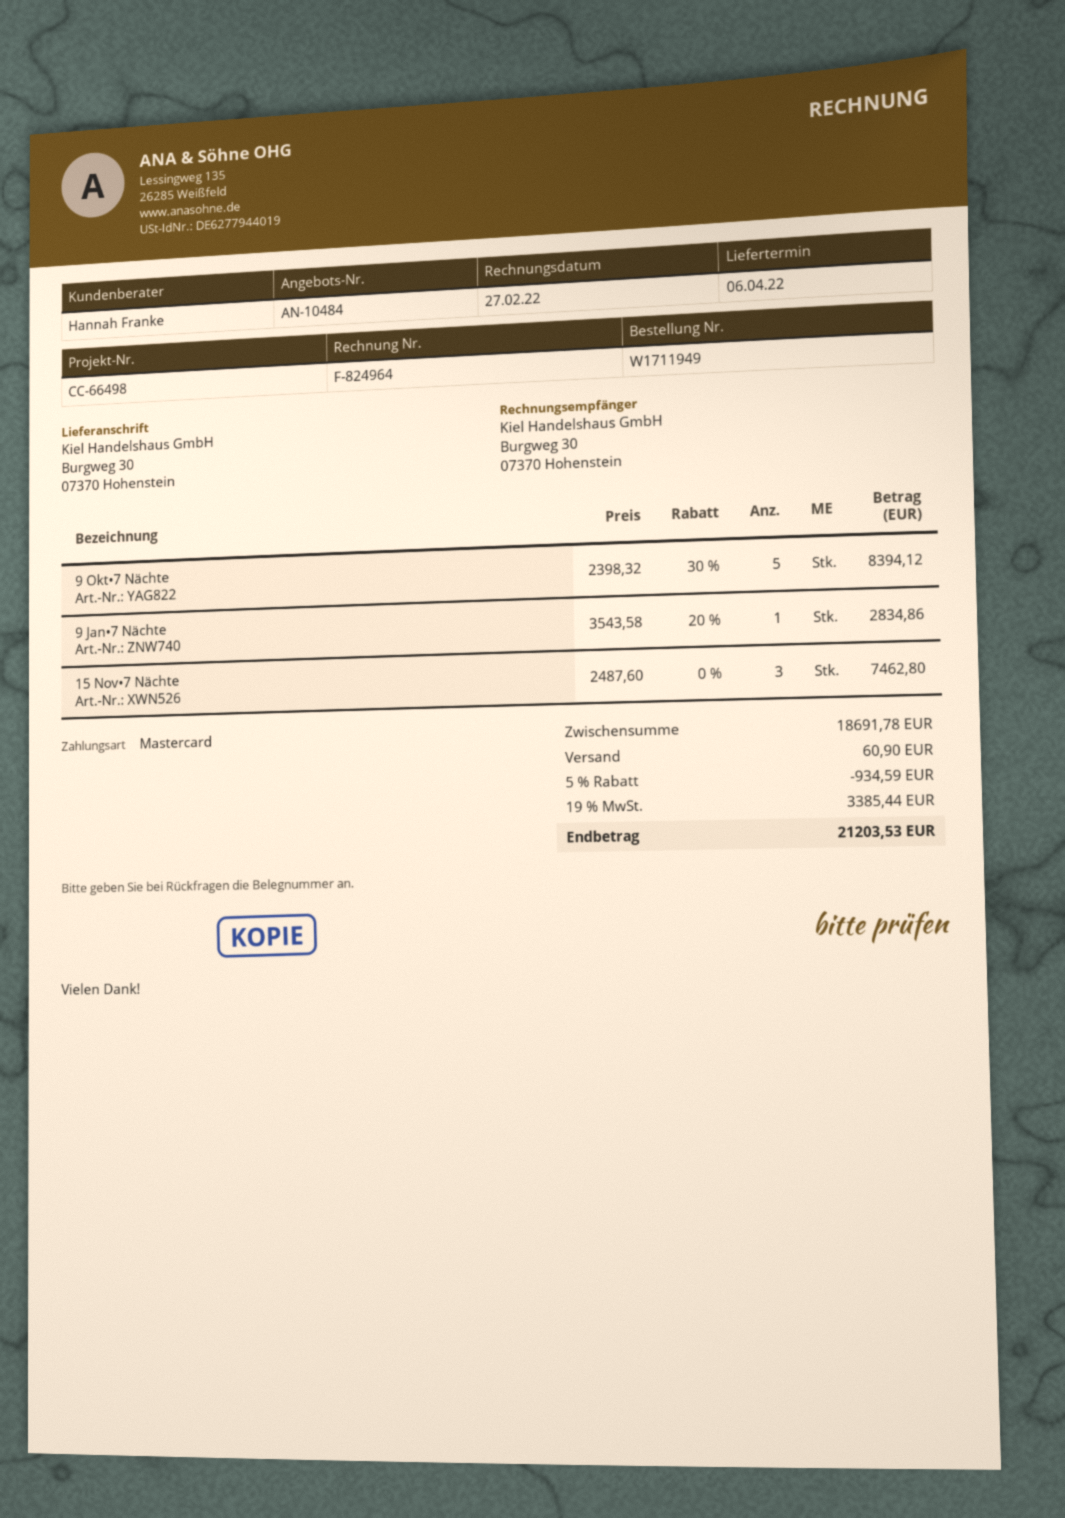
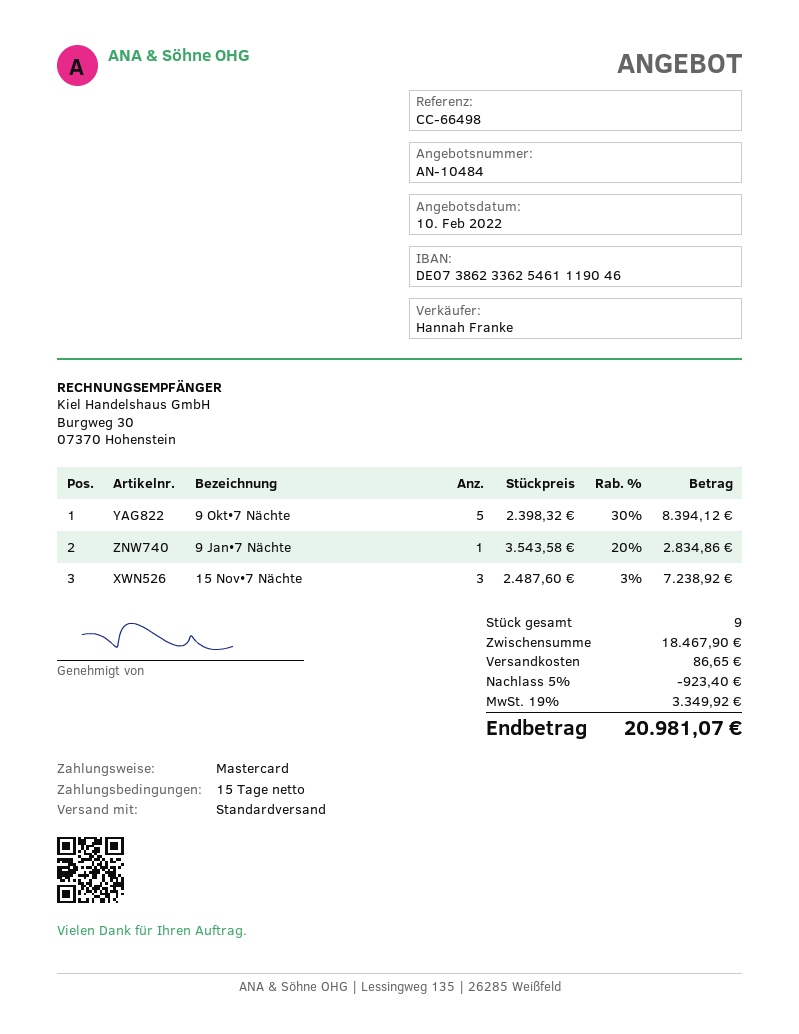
15 Nov•7 Nächte: 3 x 2487.60 = 7462.80 -> 3 x 2487.60 - 3% = 7238.92
subtotal: 18691.78 -> 18467.90
discount: 5% = 934.59 -> 5% = 923.40
shipping: 60.90 -> 86.65
tax: 19% = 3385.44 -> 19% = 3349.92
total: 21203.53 -> 20981.07

